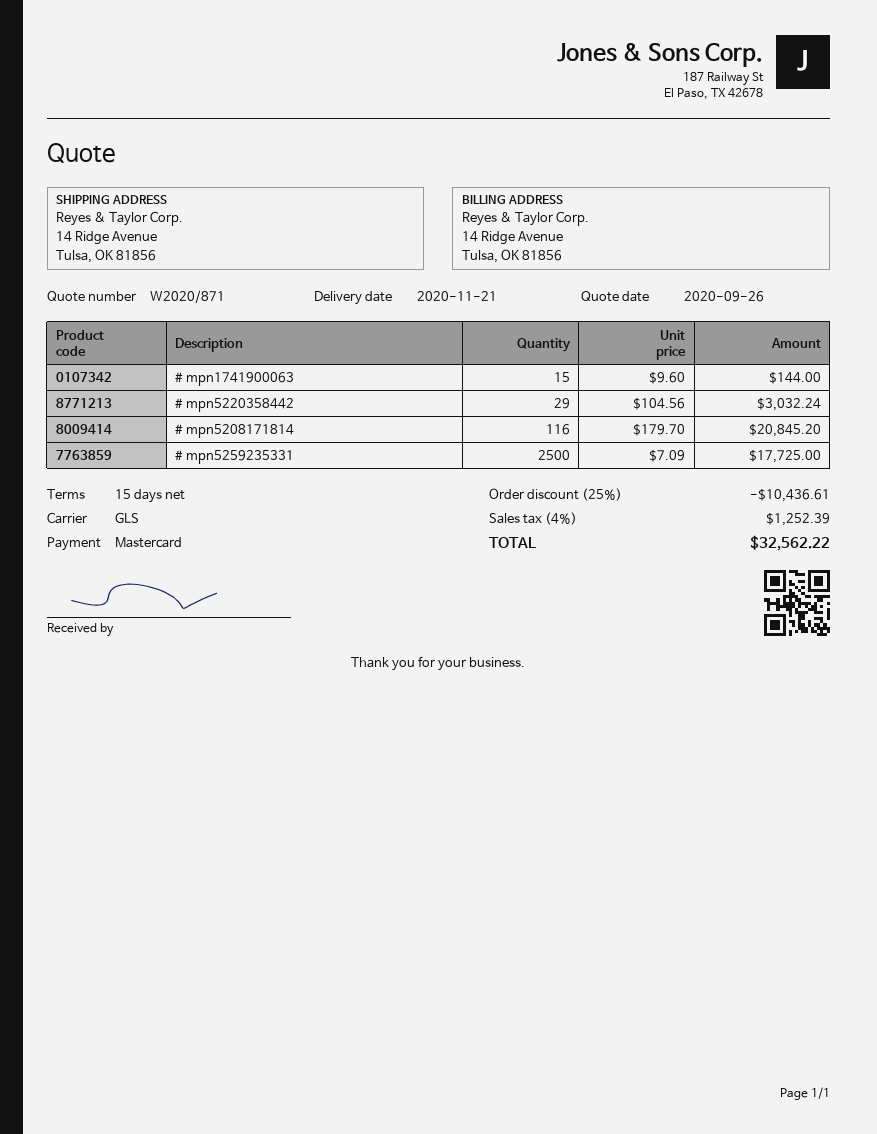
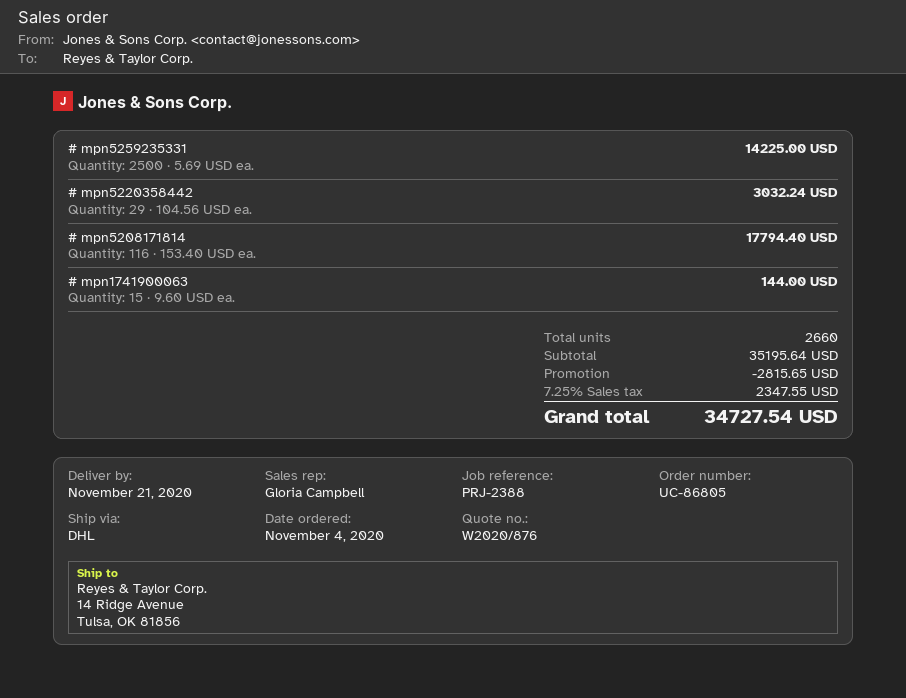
quote number: W2020/871 -> W2020/876
shipping method: GLS -> DHL
# mpn5208171814: 116 x 179.70 = 20845.20 -> 116 x 153.40 = 17794.40
# mpn5259235331: 2500 x 7.09 = 17725.00 -> 2500 x 5.69 = 14225.00
discount: 10436.61 -> 2815.65
tax: 4% = 1252.39 -> 7.25% = 2347.55
total: 32562.22 -> 34727.54

